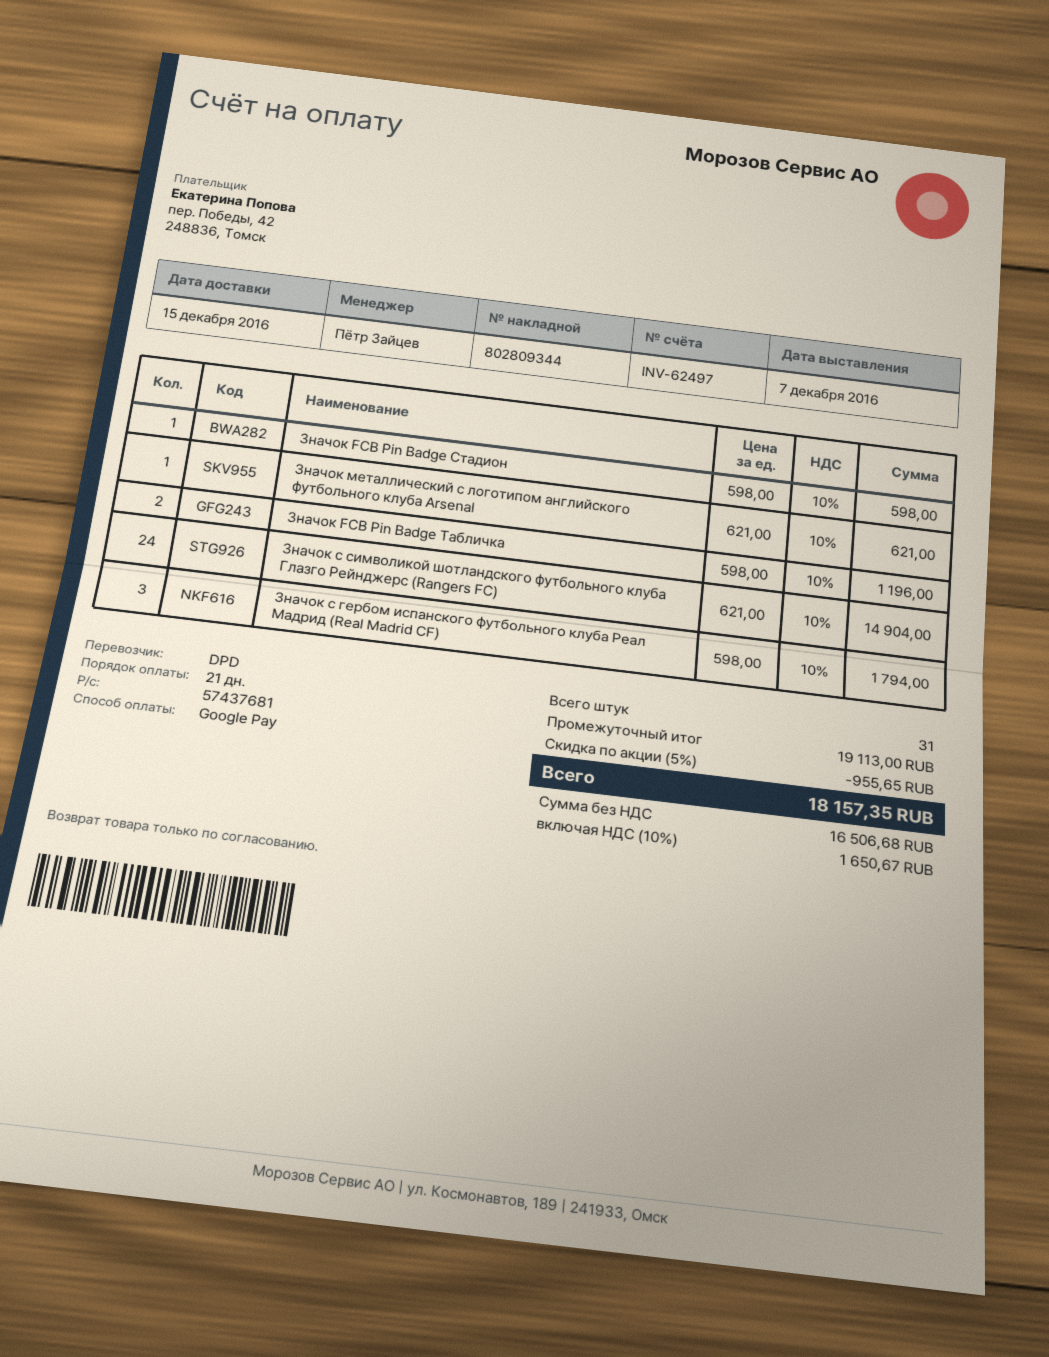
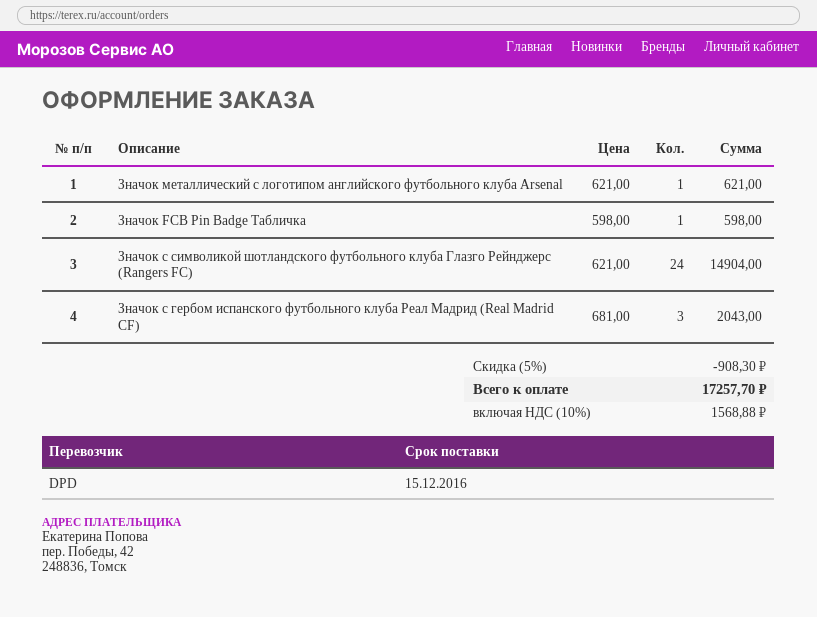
Значок FCB Pin Badge Стадион: 1 x 598.00 = 598.00 -> none
Значок FCB Pin Badge Табличка: 2 x 598.00 = 1196.00 -> 1 x 598.00 = 598.00
Значок с гербом испанского футбольного клуба Реал Мадрид (Real Madrid CF): 3 x 598.00 = 1794.00 -> 3 x 681.00 = 2043.00
discount: 5% = 955.65 -> 5% = 908.30
tax: 10% = 1650.67 -> 10% = 1568.88
total: 18157.35 -> 17257.70

